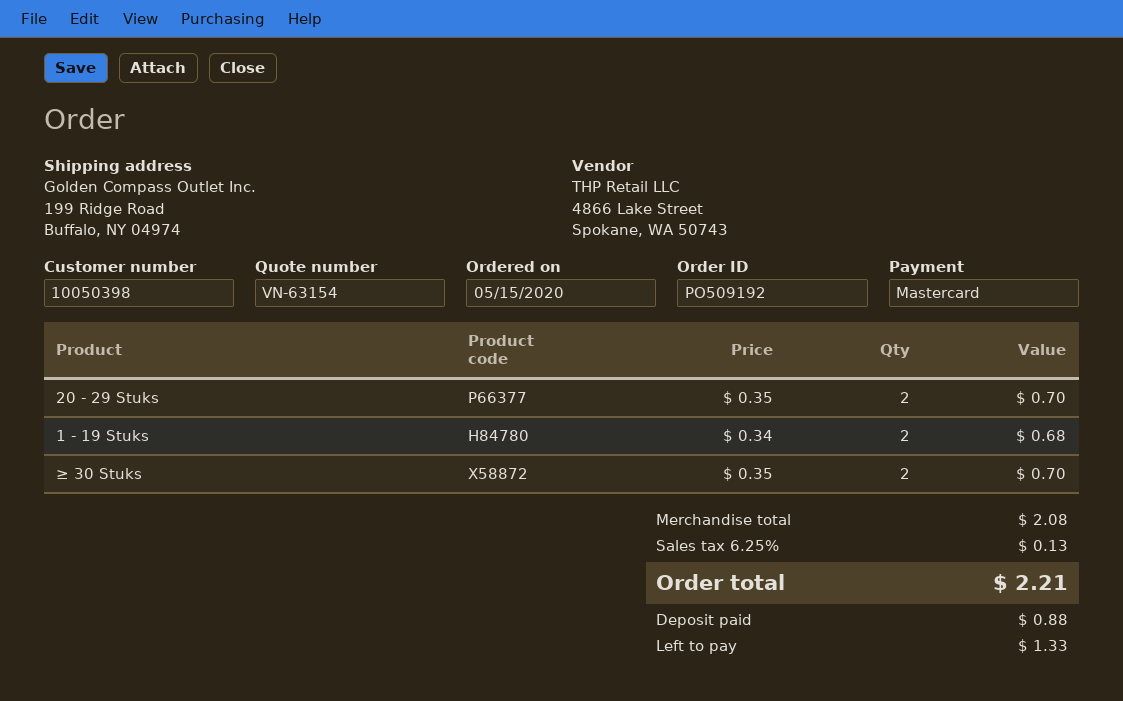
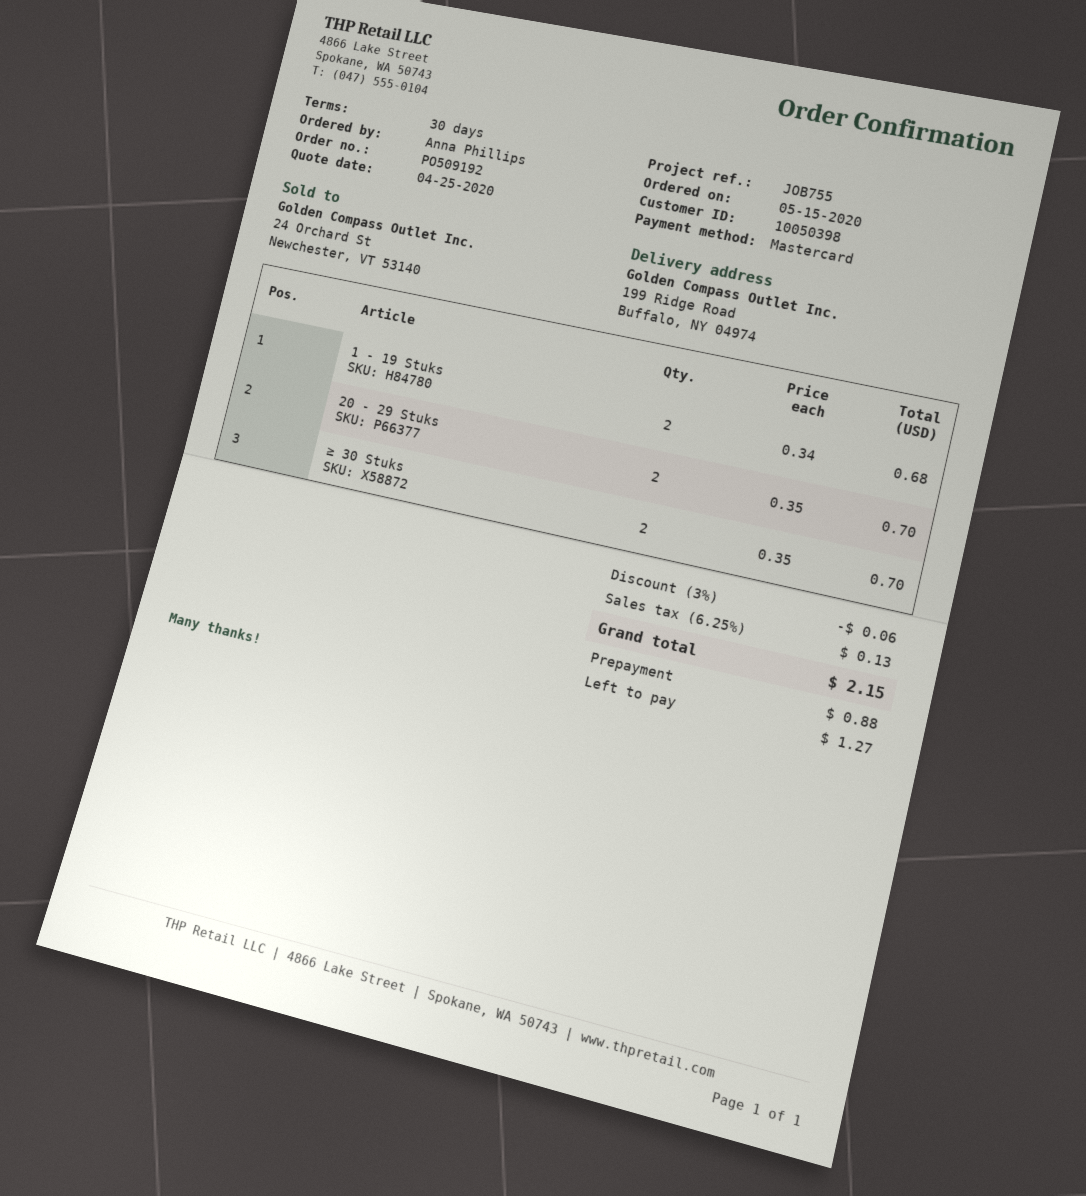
discount: none -> 3% = 0.06
total: 2.21 -> 2.15
balance: 1.33 -> 1.27

